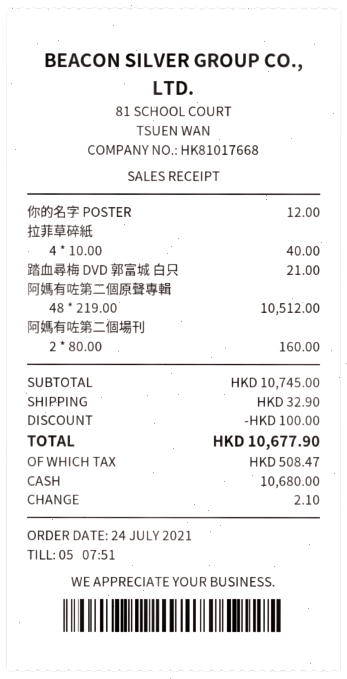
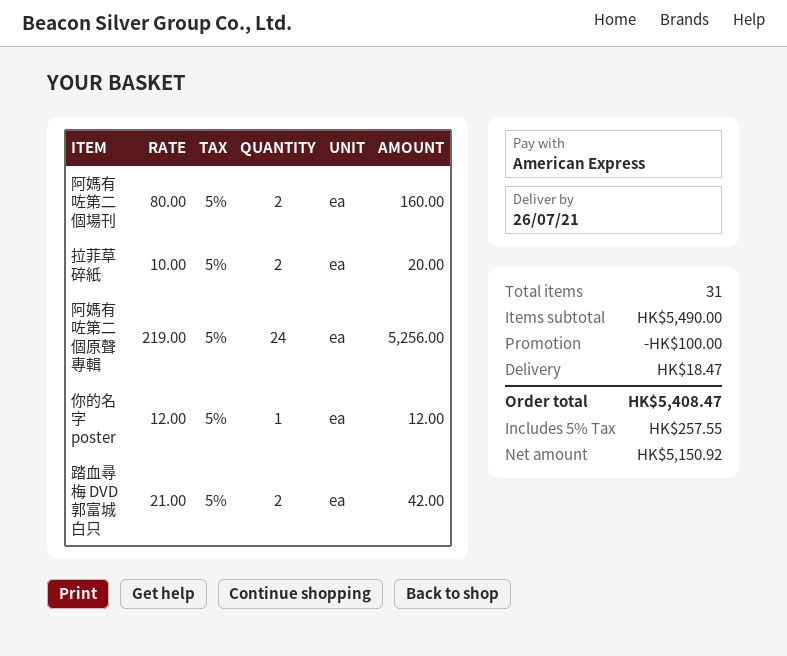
payment method: cash -> American Express
拉菲草碎紙: 4 x 10.00 = 40.00 -> 2 x 10.00 = 20.00
踏血尋梅 DVD 郭富城 白只: 1 x 21.00 = 21.00 -> 2 x 21.00 = 42.00
阿媽有咗第二個原聲專輯: 48 x 219.00 = 10512.00 -> 24 x 219.00 = 5256.00
subtotal: 10745.00 -> 5490.00
shipping: 32.90 -> 18.47
tax: 508.47 -> 257.55
total: 10677.90 -> 5408.47

